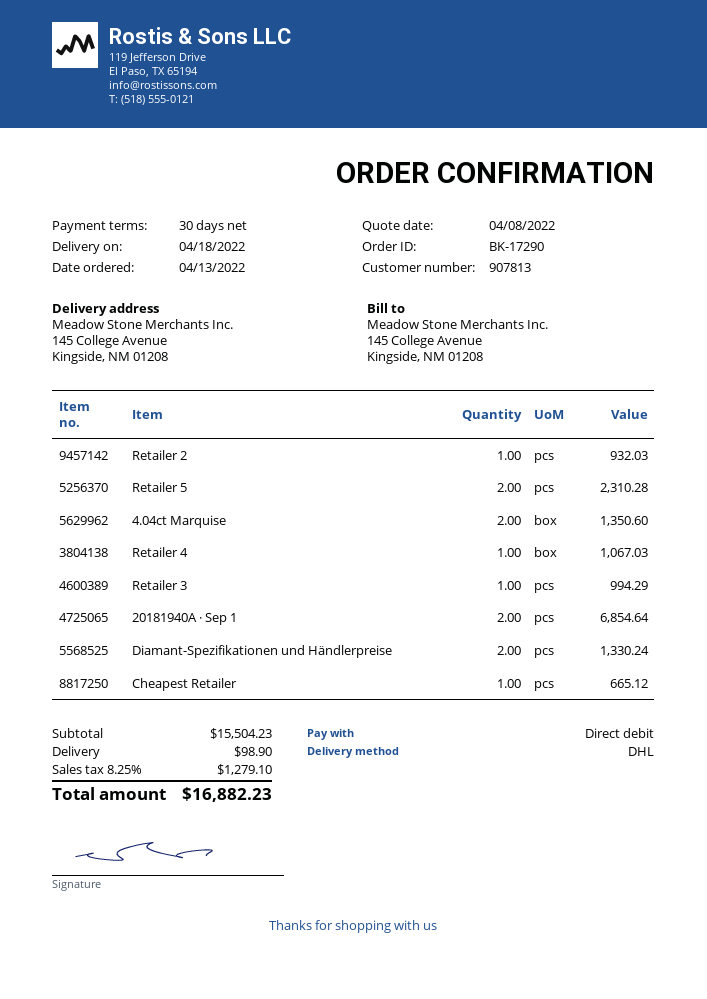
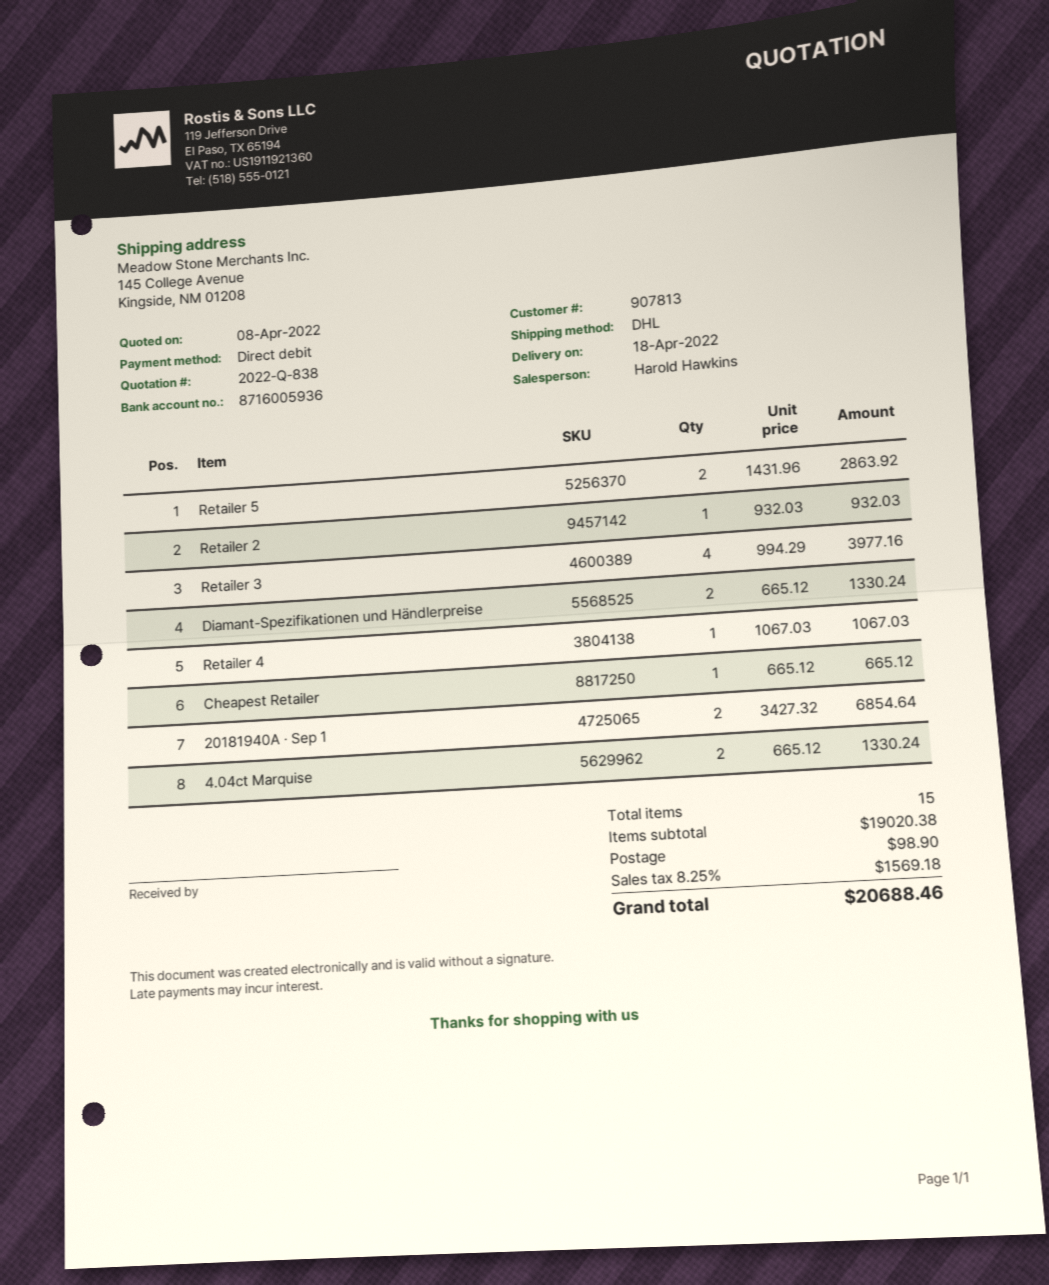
Retailer 5: 2 for 2310.28 -> 2 for 2863.92
4.04ct Marquise: 2 for 1350.60 -> 2 for 1330.24
Retailer 3: 1 for 994.29 -> 4 for 3977.16
subtotal: 15504.23 -> 19020.38
tax: 8.25% = 1279.10 -> 8.25% = 1569.18
total: 16882.23 -> 20688.46

